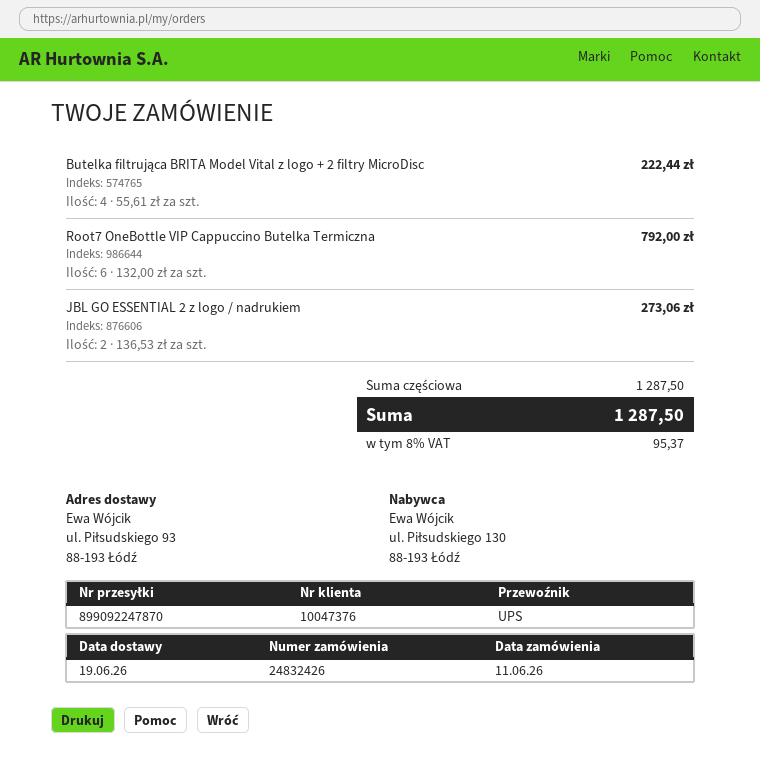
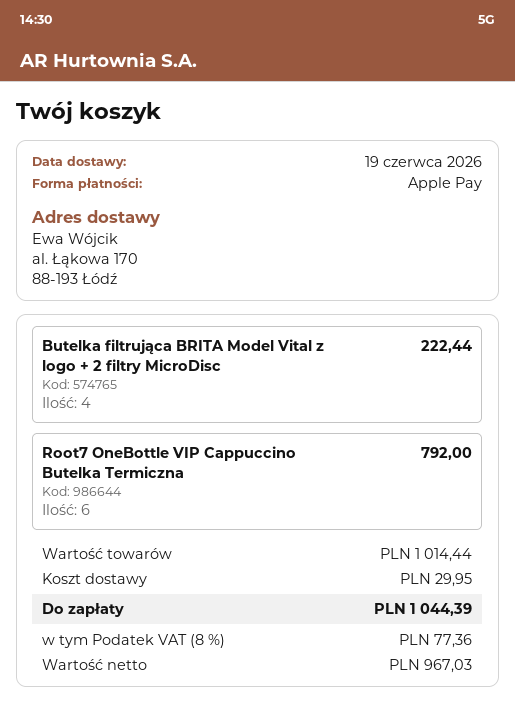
ship to: ul. Piłsudskiego 93, 88-193 Łódź -> al. Łąkowa 170, 88-193 Łódź
JBL GO ESSENTIAL 2 z logo / nadrukiem: 2 for 273.06 -> none
subtotal: 1287.50 -> 1014.44
shipping: none -> 29.95
tax: 8% = 95.37 -> 8% = 77.36
total: 1287.50 -> 1044.39

